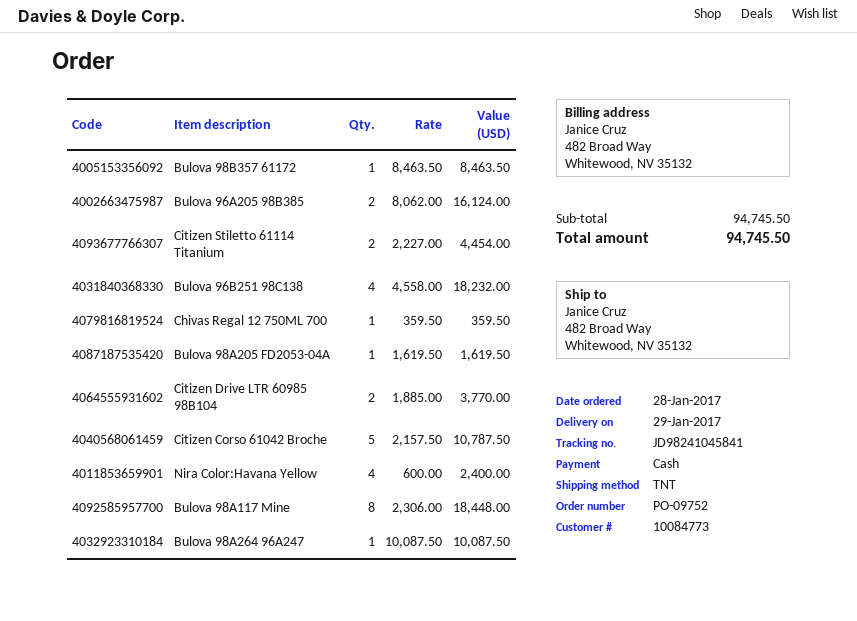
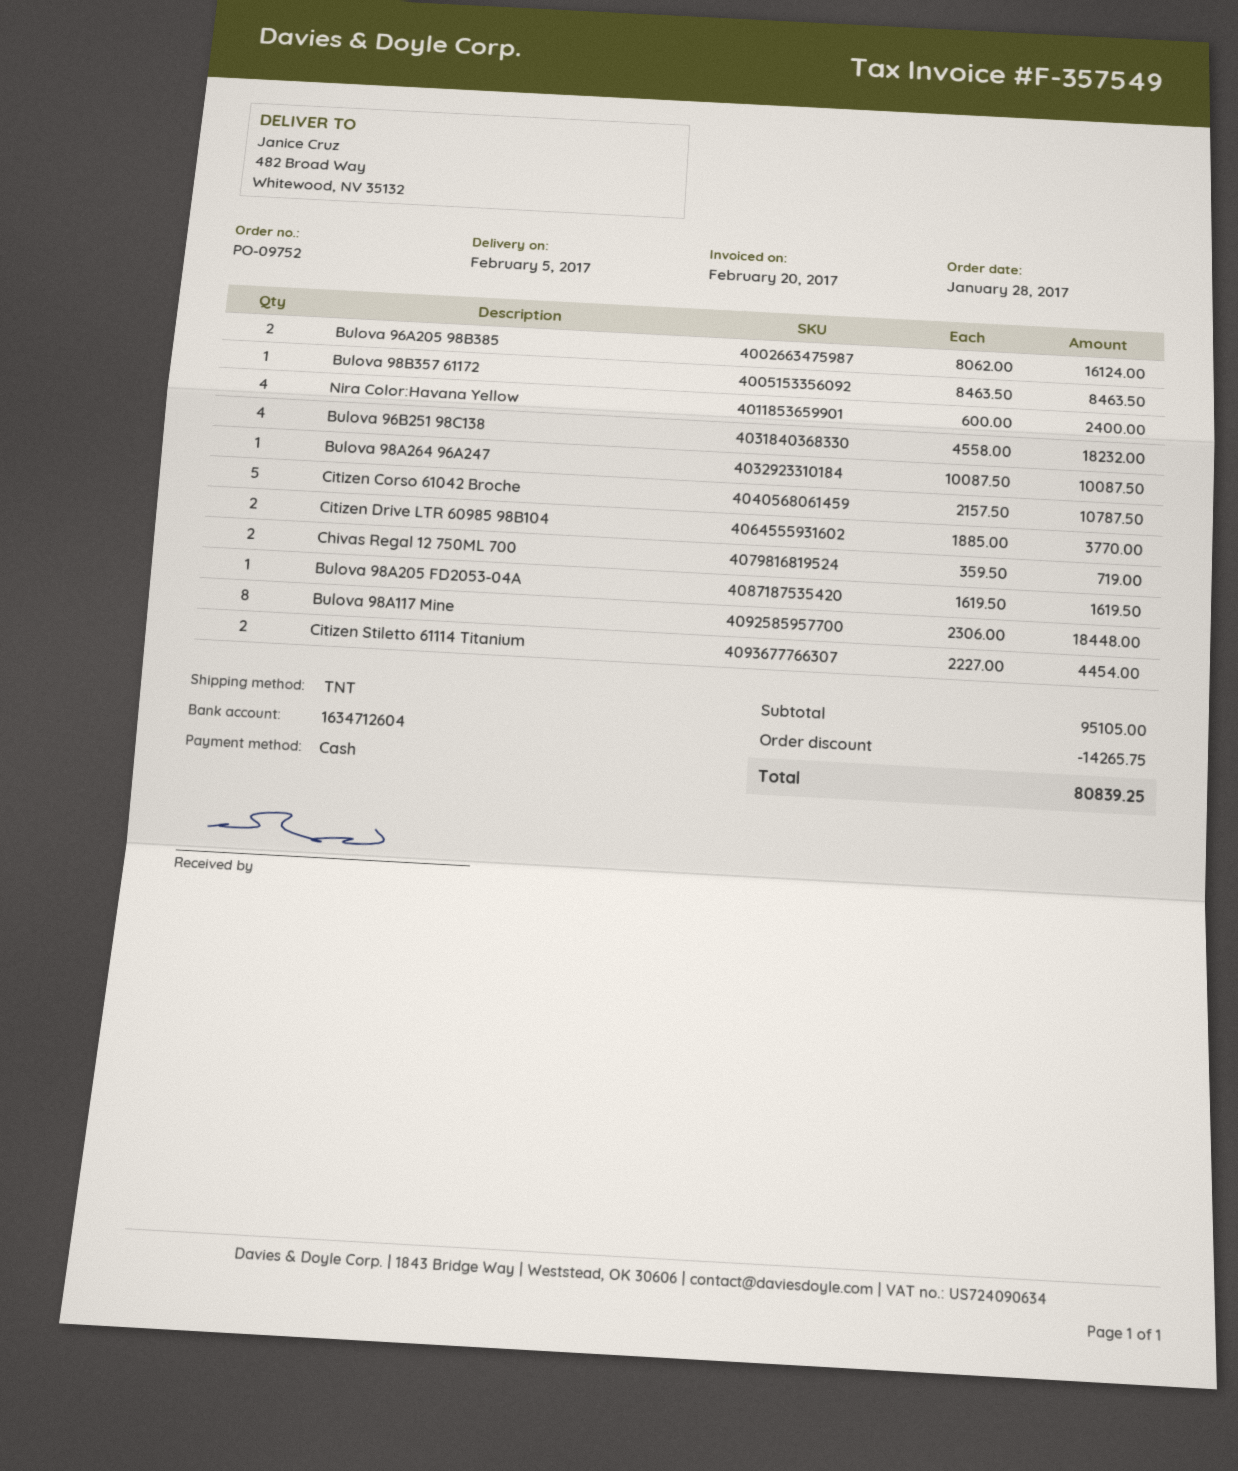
delivery date: 2017-01-29 -> 2017-02-05
Chivas Regal 12 750ML 700: 1 x 359.50 = 359.50 -> 2 x 359.50 = 719.00
subtotal: 94745.50 -> 95105.00
discount: none -> 14265.75
total: 94745.50 -> 80839.25

